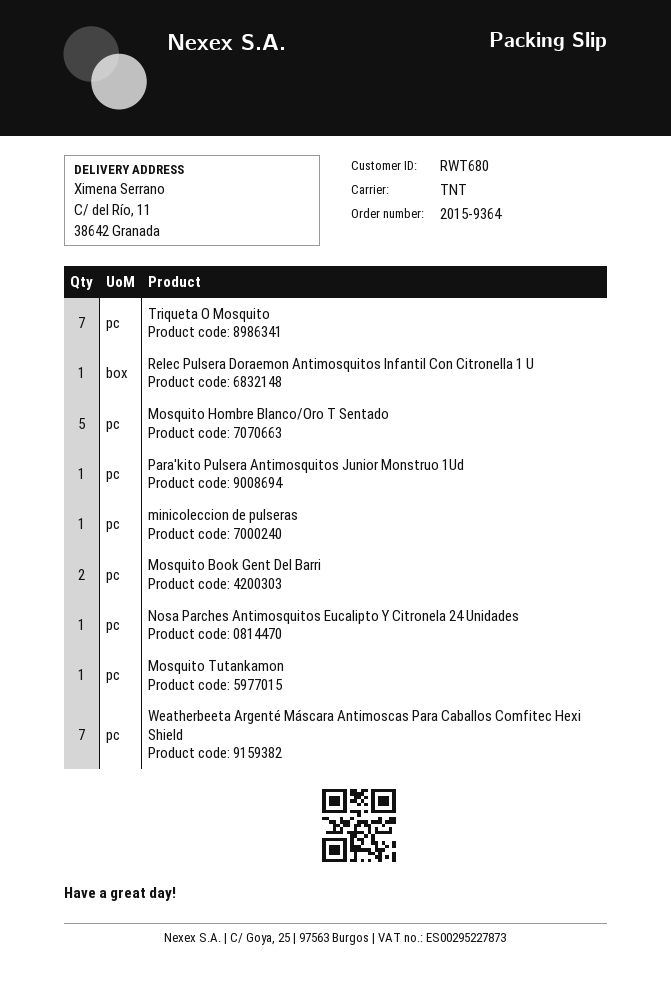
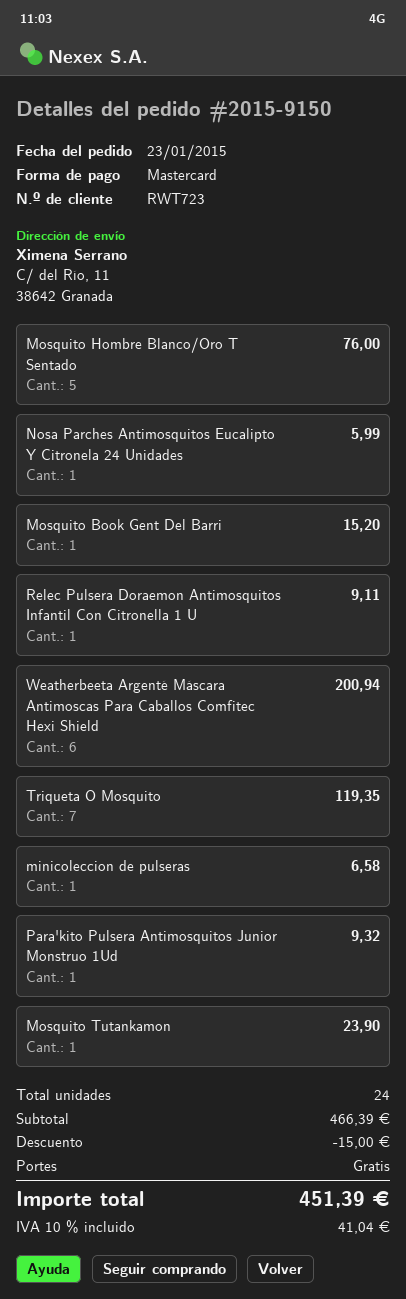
order number: 2015-9364 -> 2015-9150
customer number: RWT680 -> RWT723
Mosquito Book Gent Del Barri: 2 -> 1
Weatherbeeta Argenté Máscara Antimoscas Para Caballos Comfitec Hexi Shield: 7 -> 6

